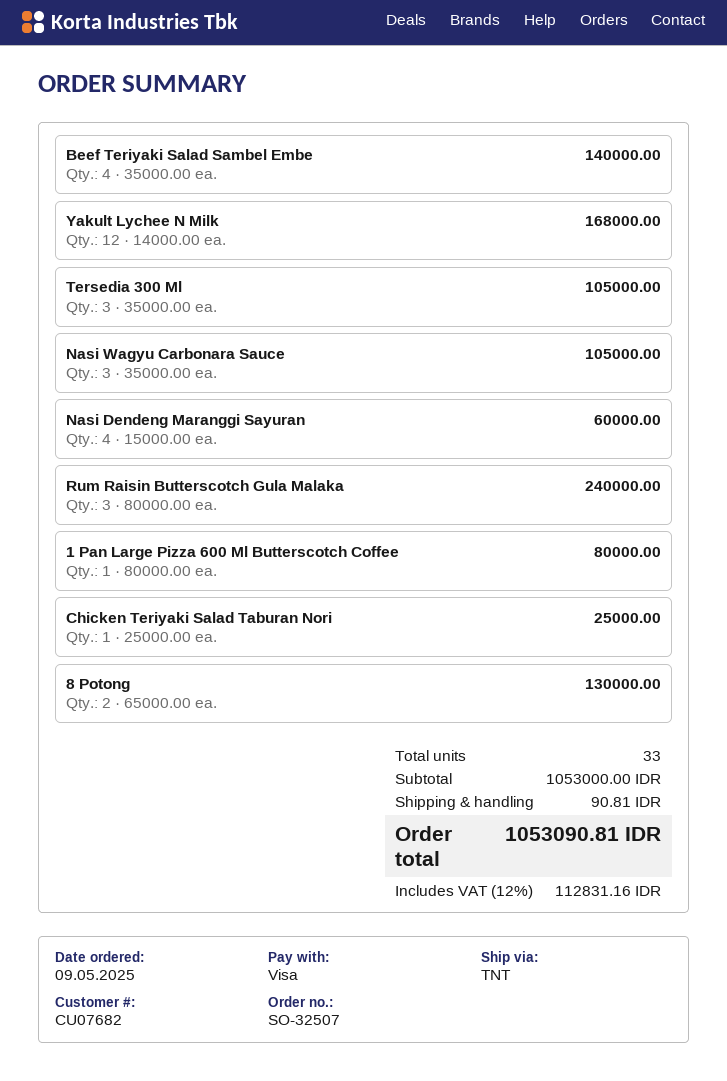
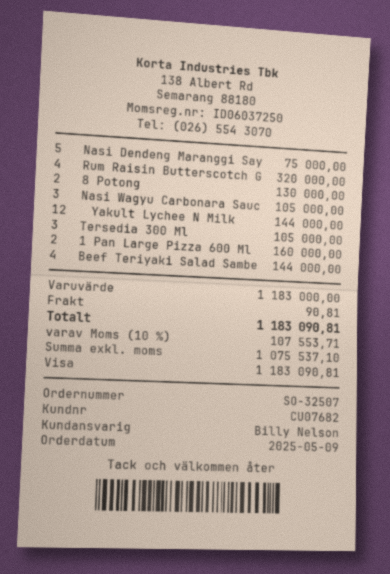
Beef Teriyaki Salad Sambel Embe: 4 for 140000.00 -> 4 for 144000.00
Yakult Lychee N Milk: 12 for 168000.00 -> 12 for 144000.00
Nasi Dendeng Maranggi Sayuran: 4 for 60000.00 -> 5 for 75000.00
Rum Raisin Butterscotch Gula Malaka: 3 for 240000.00 -> 4 for 320000.00
1 Pan Large Pizza 600 Ml Butterscotch Coffee: 1 for 80000.00 -> 2 for 160000.00
Chicken Teriyaki Salad Taburan Nori: 1 for 25000.00 -> none
subtotal: 1053000.00 -> 1183000.00
tax: 12% = 112831.16 -> 10% = 107553.71
total: 1053090.81 -> 1183090.81

